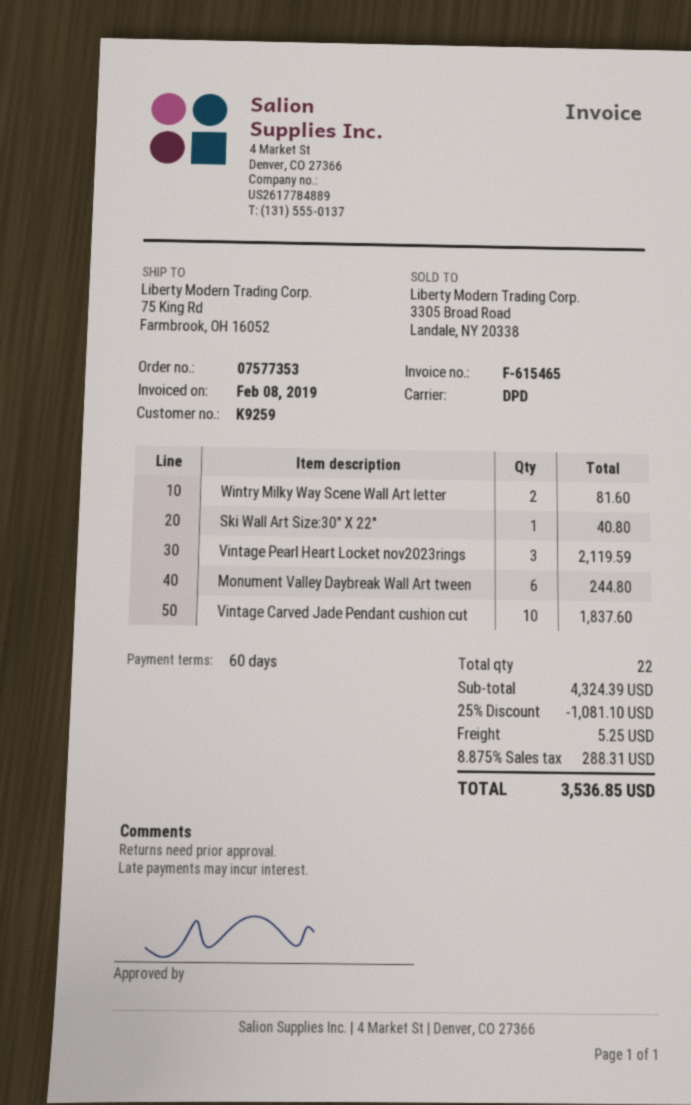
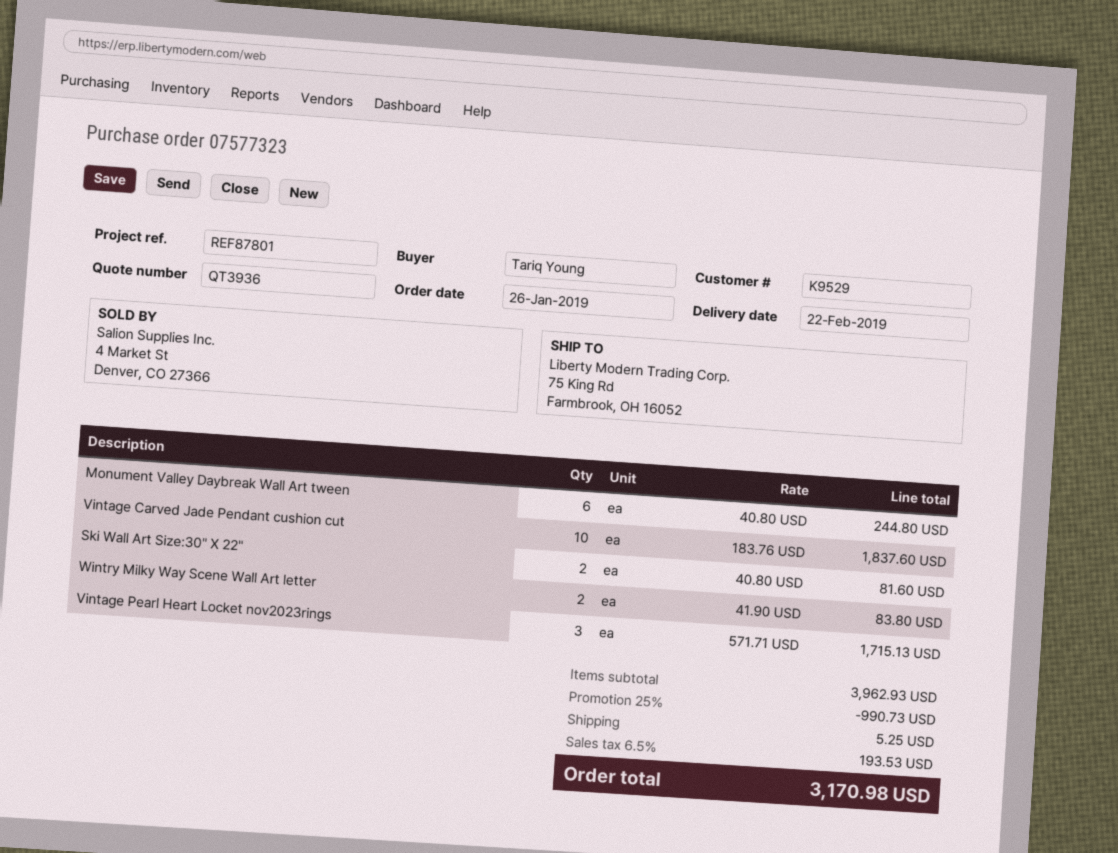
order number: 07577353 -> 07577323
customer number: K9259 -> K9529
Wintry Milky Way Scene Wall Art letter: 2 for 81.60 -> 2 for 83.80
Ski Wall Art Size:30" X 22": 1 for 40.80 -> 2 for 81.60
Vintage Pearl Heart Locket nov2023rings: 3 for 2119.59 -> 3 for 1715.13
subtotal: 4324.39 -> 3962.93
discount: 25% = 1081.10 -> 25% = 990.73
tax: 8.875% = 288.31 -> 6.5% = 193.53
total: 3536.85 -> 3170.98

